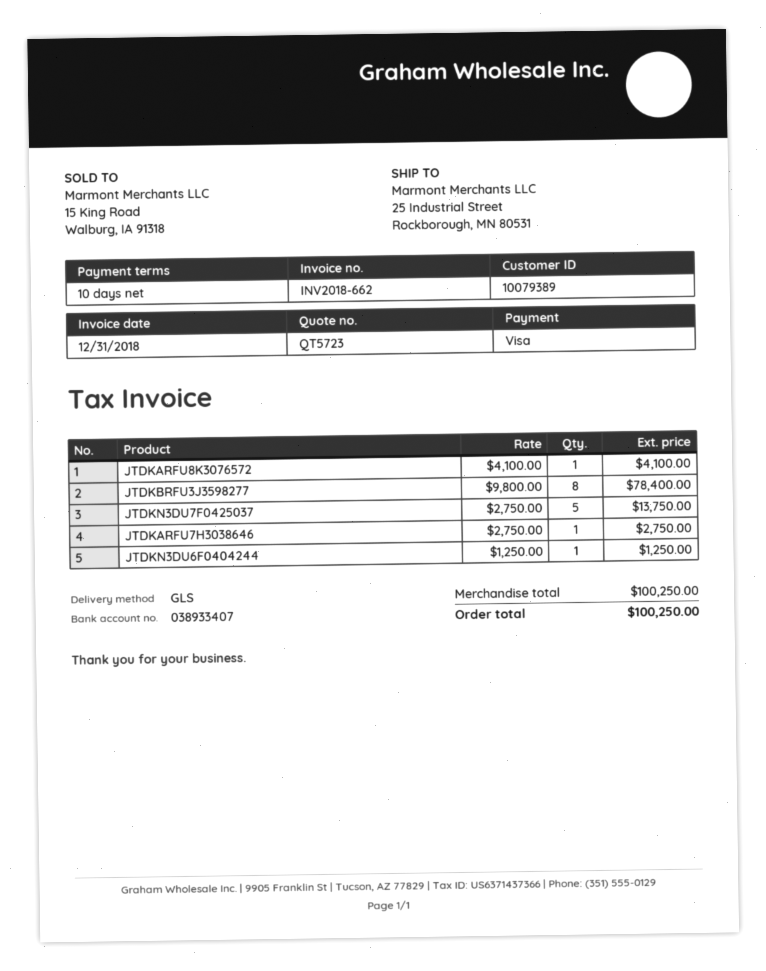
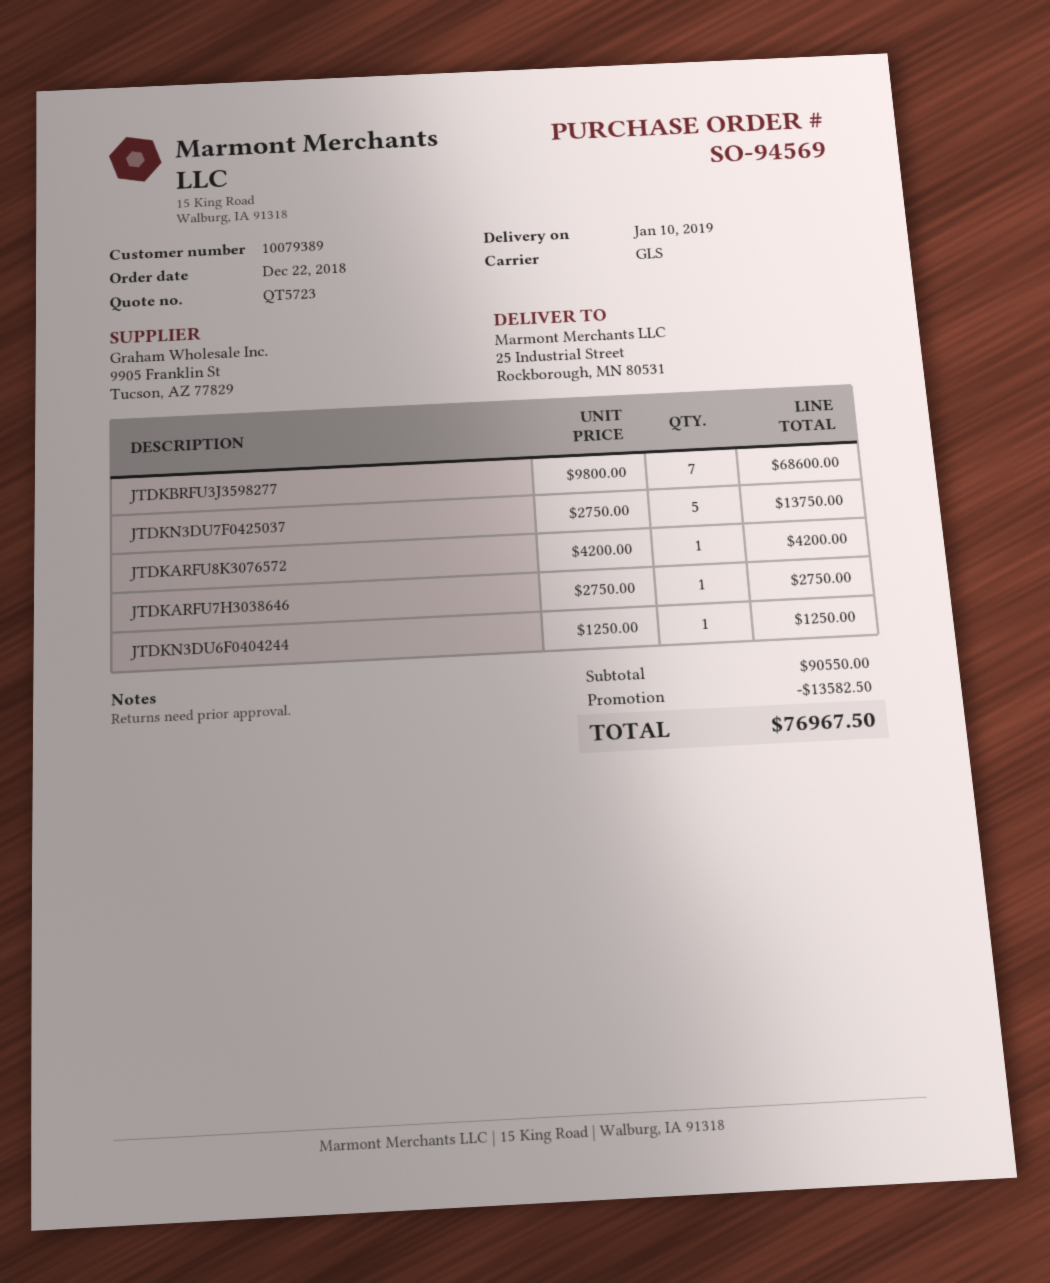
JTDKARFU8K3076572: 1 x 4100.00 = 4100.00 -> 1 x 4200.00 = 4200.00
JTDKBRFU3J3598277: 8 x 9800.00 = 78400.00 -> 7 x 9800.00 = 68600.00
subtotal: 100250.00 -> 90550.00
discount: none -> 13582.50
total: 100250.00 -> 76967.50

